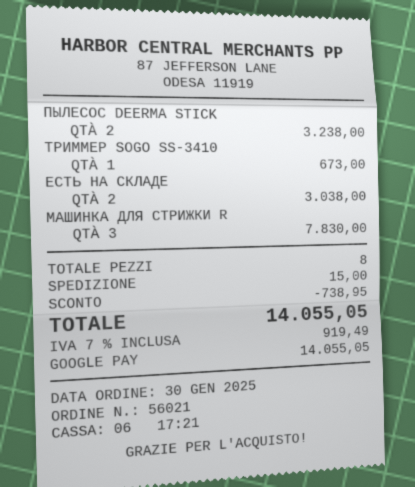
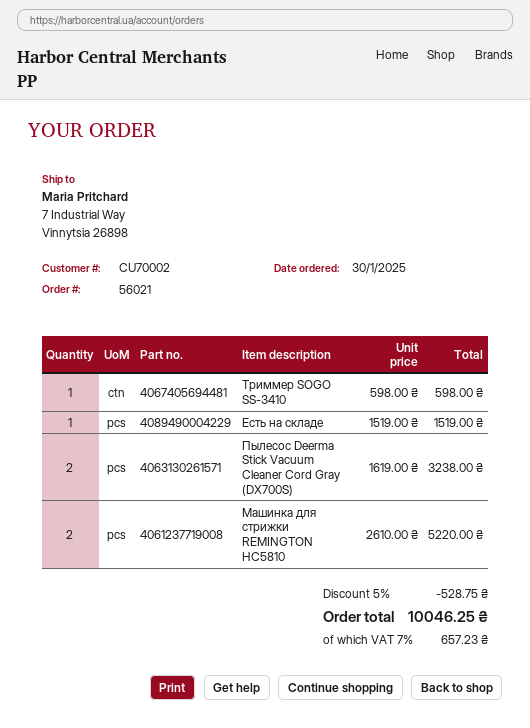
ТРИММЕР SOGO SS-3410: 1 for 673.00 -> 1 for 598.00
ЕСТЬ НА СКЛАДЕ: 2 for 3038.00 -> 1 for 1519.00
МАШИНКА ДЛЯ СТРИЖКИ R: 3 for 7830.00 -> 2 for 5220.00
discount: 738.95 -> 528.75
shipping: 15.00 -> none
tax: 7% = 919.49 -> 7% = 657.23
total: 14055.05 -> 10046.25

